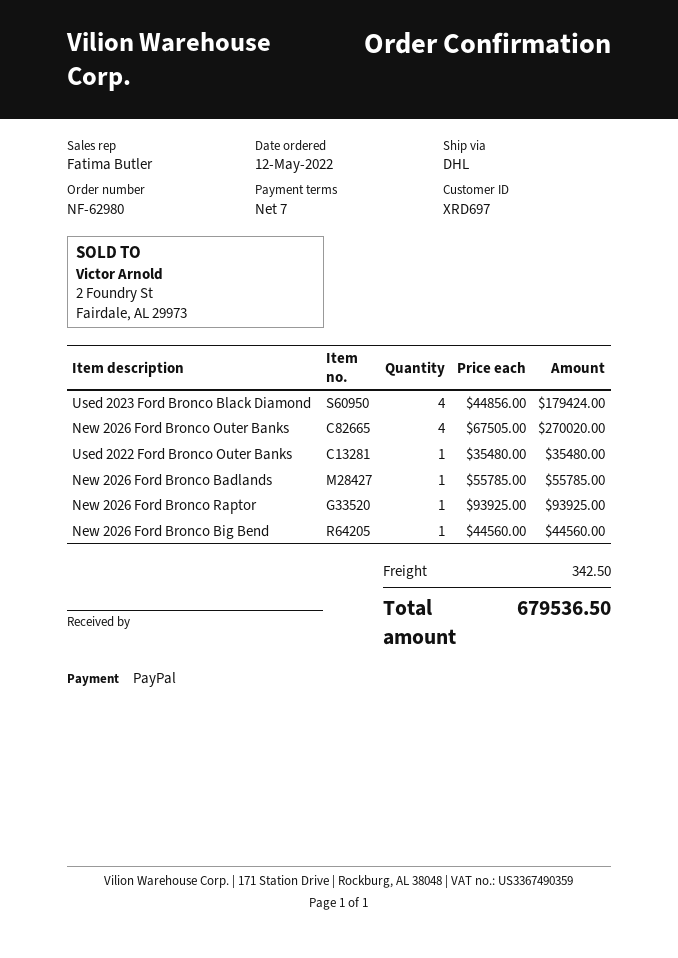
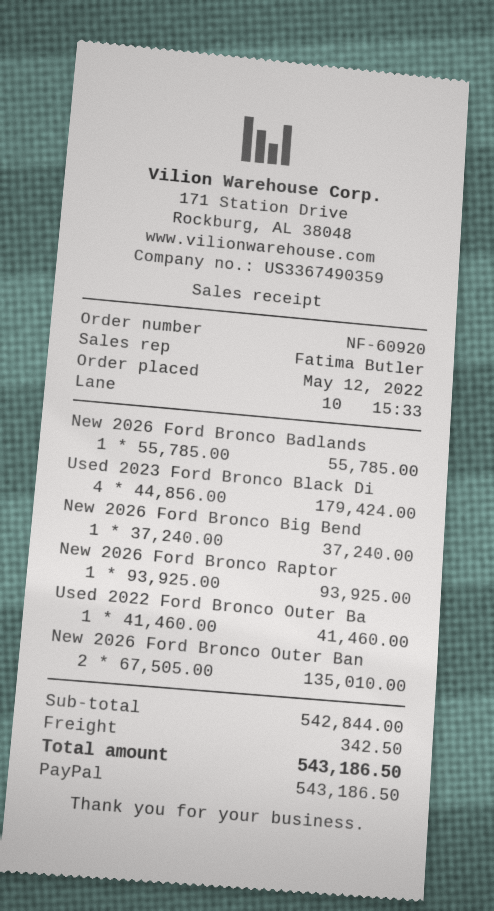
order number: NF-62980 -> NF-60920
New 2026 Ford Bronco Outer Banks: 4 x 67505.00 = 270020.00 -> 2 x 67505.00 = 135010.00
Used 2022 Ford Bronco Outer Banks: 1 x 35480.00 = 35480.00 -> 1 x 41460.00 = 41460.00
New 2026 Ford Bronco Big Bend: 1 x 44560.00 = 44560.00 -> 1 x 37240.00 = 37240.00
total: 679536.50 -> 543186.50

